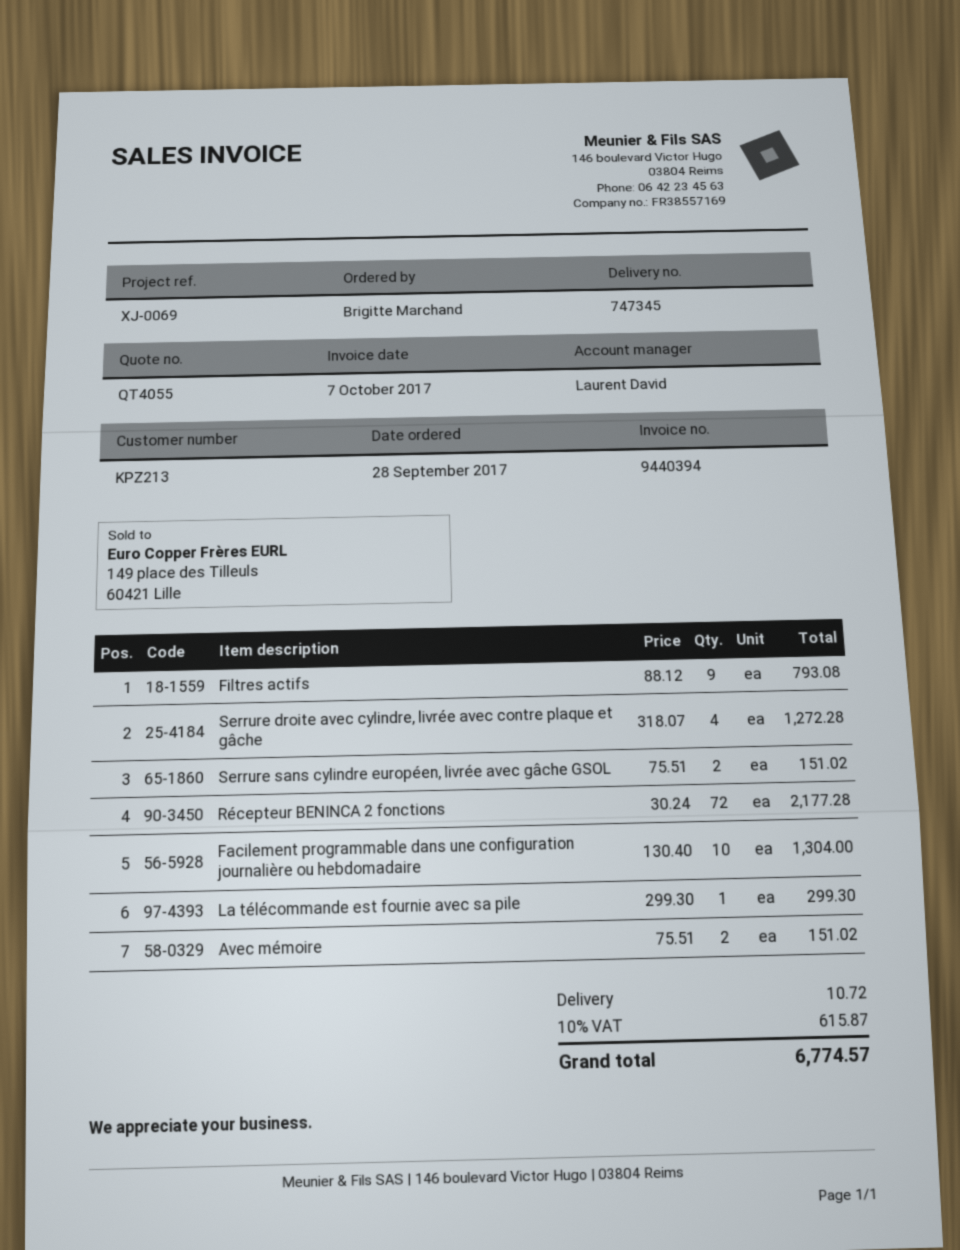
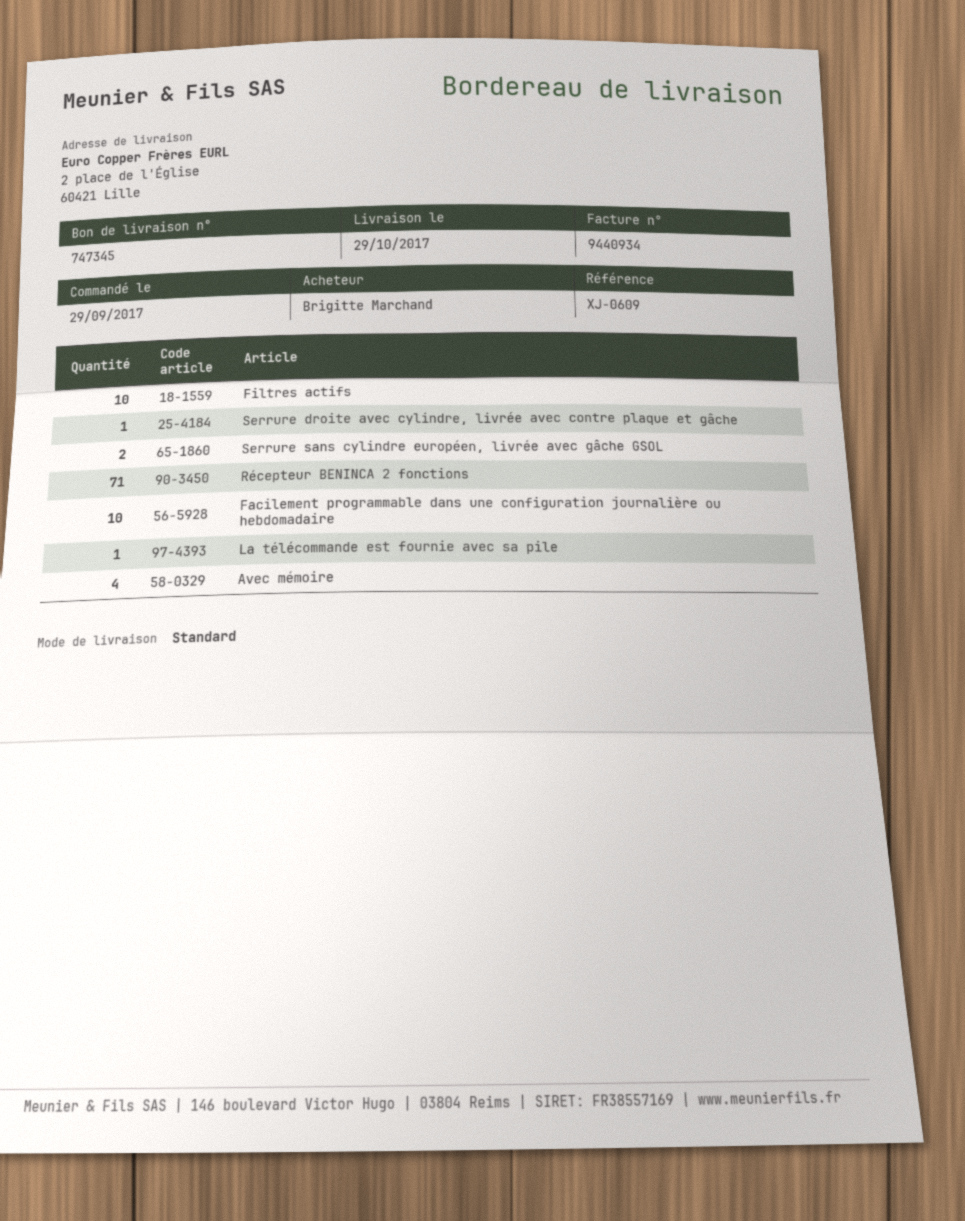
order date: 2017-09-28 -> 2017-09-29
invoice number: 9440394 -> 9440934
reference: XJ-0069 -> XJ-0609
Filtres actifs: 9 -> 10
Serrure droite avec cylindre, livrée avec contre plaque et gâche: 4 -> 1
Récepteur BENINCA 2 fonctions: 72 -> 71
Avec mémoire: 2 -> 4

